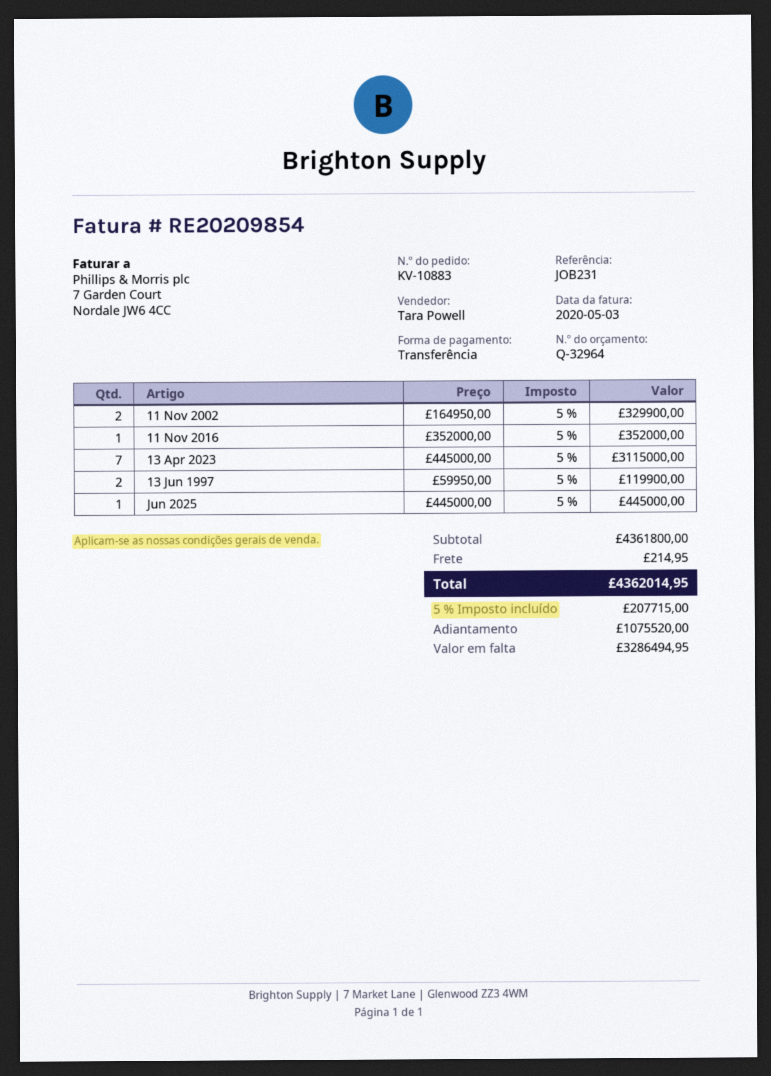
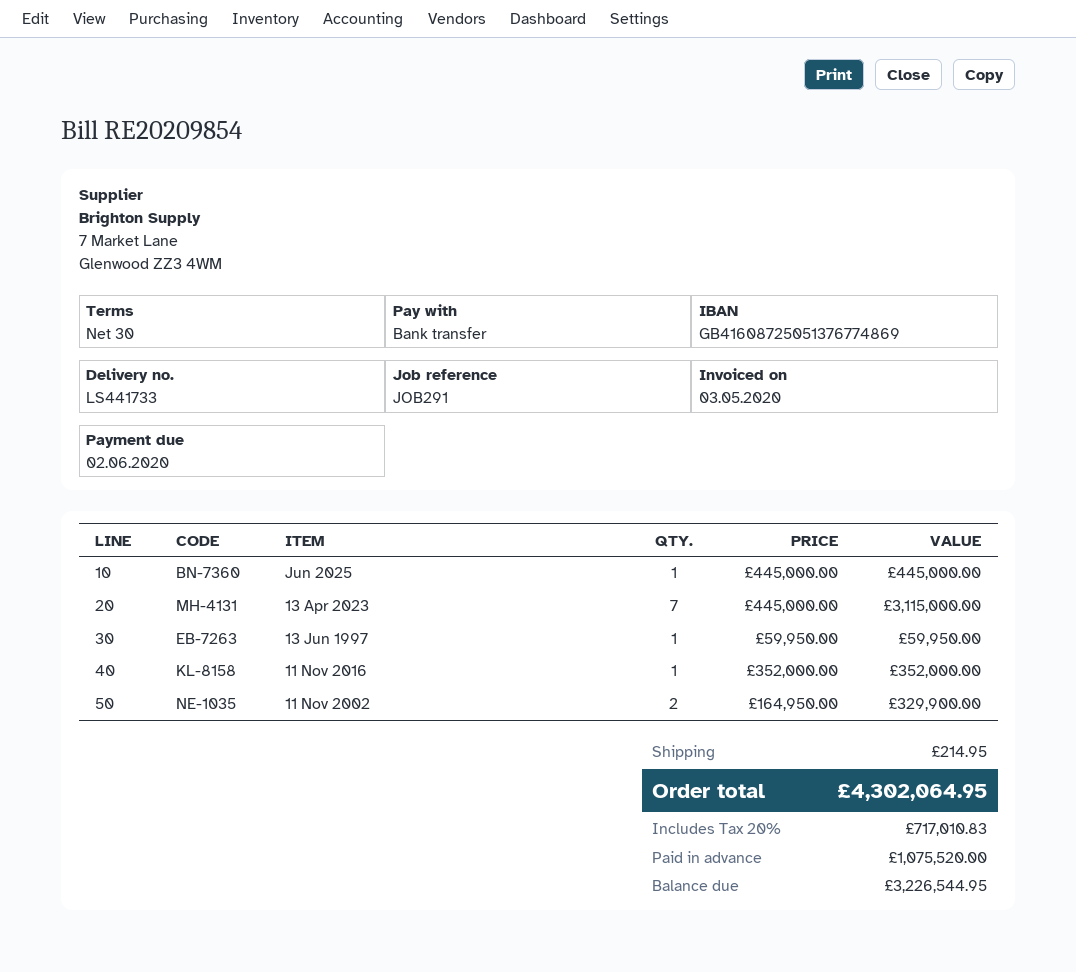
reference: JOB231 -> JOB291
13 Jun 1997: 2 x 59950.00 = 119900.00 -> 1 x 59950.00 = 59950.00
tax: 5% = 207715.00 -> 20% = 717010.83
total: 4362014.95 -> 4302064.95
balance: 3286494.95 -> 3226544.95

